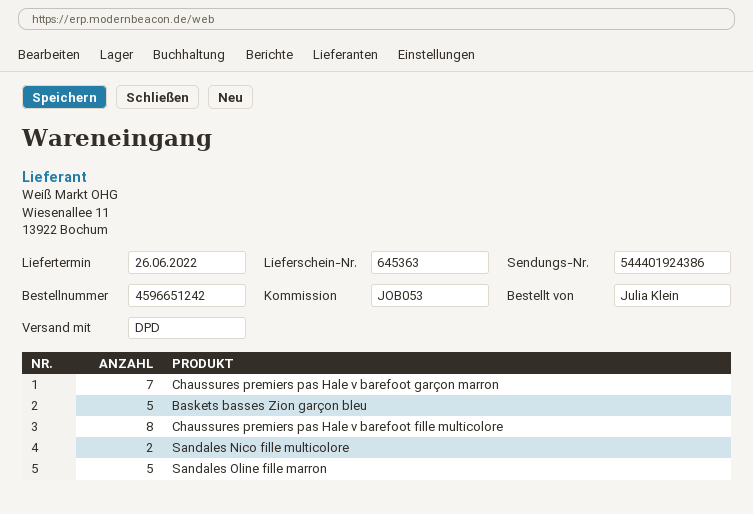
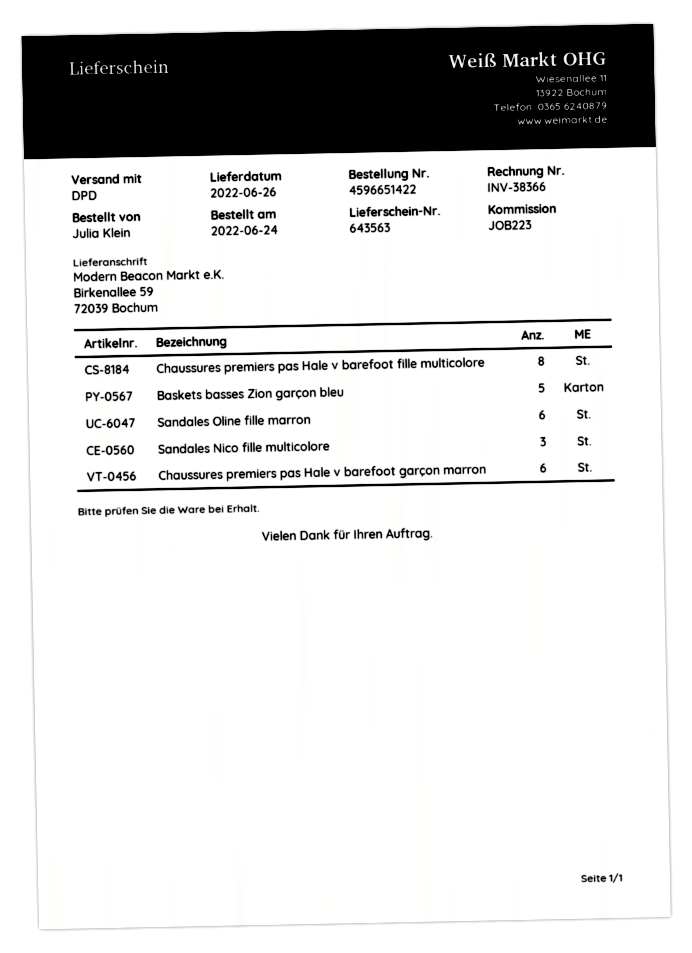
order number: 4596651242 -> 4596651422
delivery note number: 645363 -> 643563
reference: JOB053 -> JOB223
Chaussures premiers pas Hale v barefoot garçon marron: 7 -> 6
Sandales Nico fille multicolore: 2 -> 3
Sandales Oline fille marron: 5 -> 6

